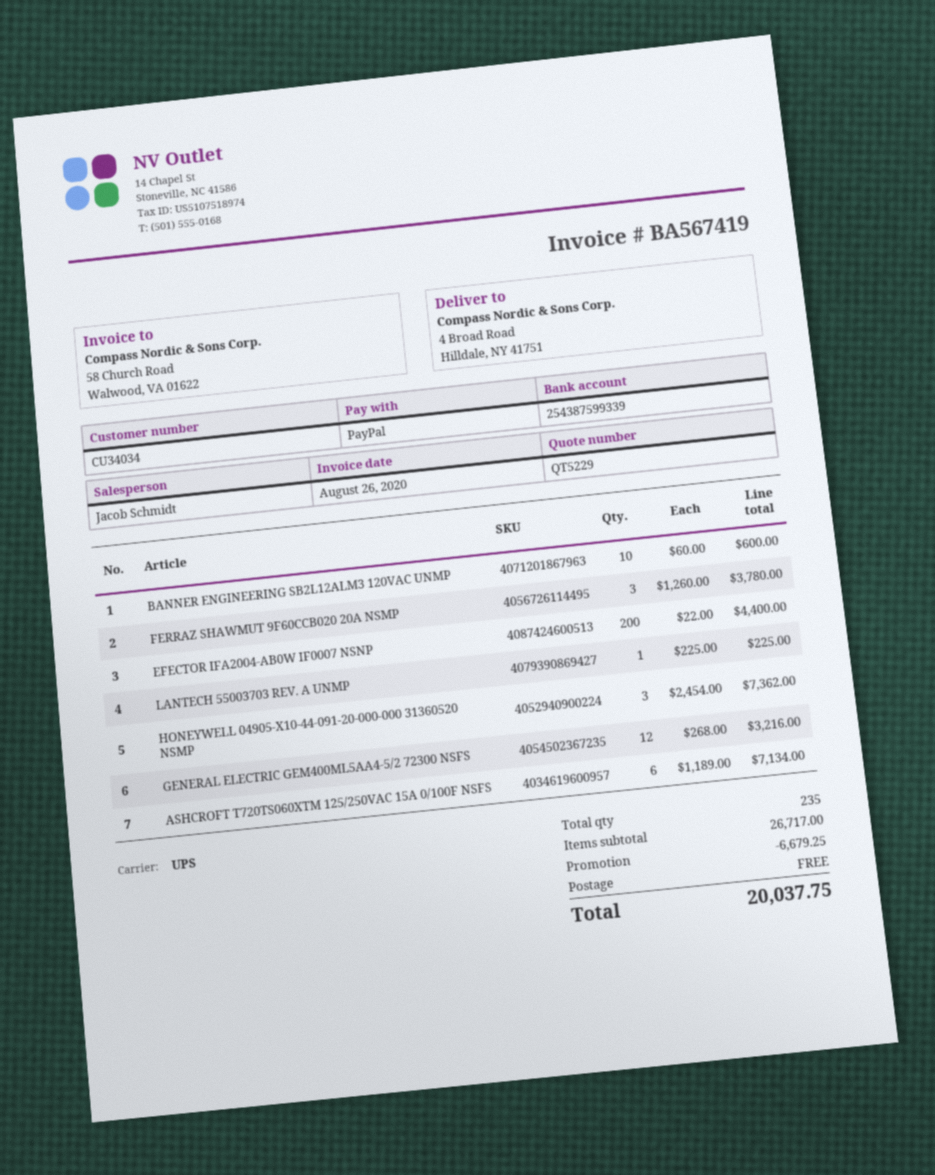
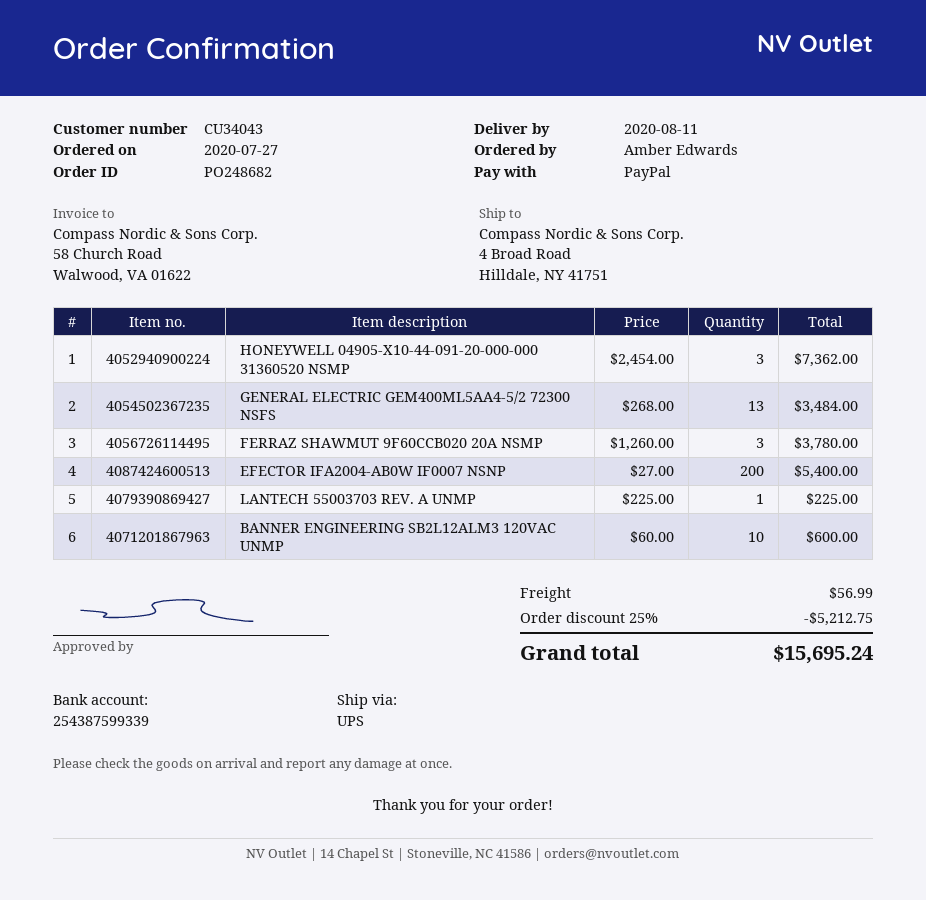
customer number: CU34034 -> CU34043
EFECTOR IFA2004-AB0W IF0007 NSNP: 200 x 22.00 = 4400.00 -> 200 x 27.00 = 5400.00
GENERAL ELECTRIC GEM400ML5AA4-5/2 72300 NSFS: 12 x 268.00 = 3216.00 -> 13 x 268.00 = 3484.00
ASHCROFT T720TS060XTM 125/250VAC 15A 0/100F NSFS: 6 x 1189.00 = 7134.00 -> none
discount: 6679.25 -> 5212.75
shipping: 0.00 -> 56.99
total: 20037.75 -> 15695.24

